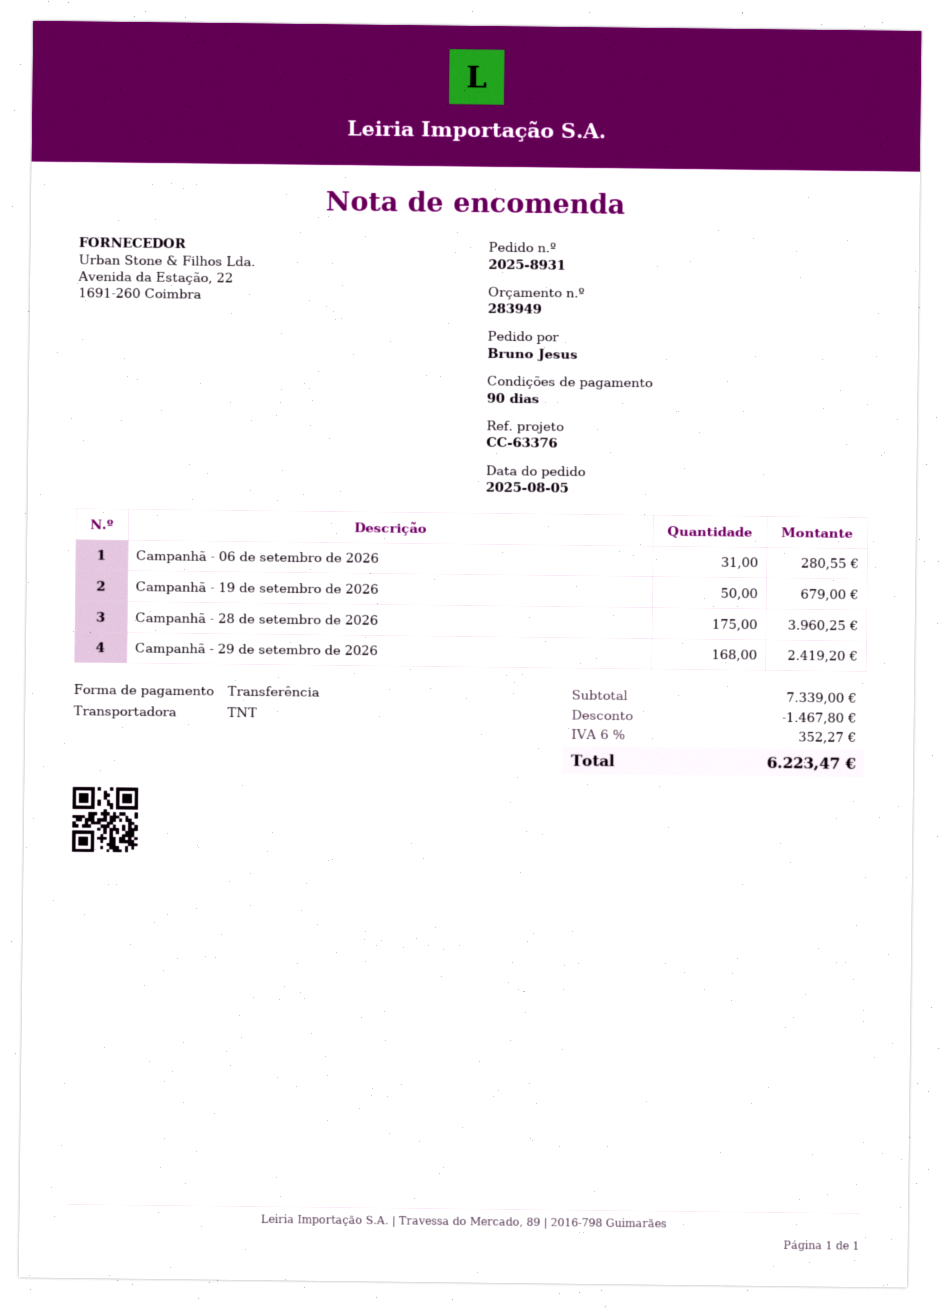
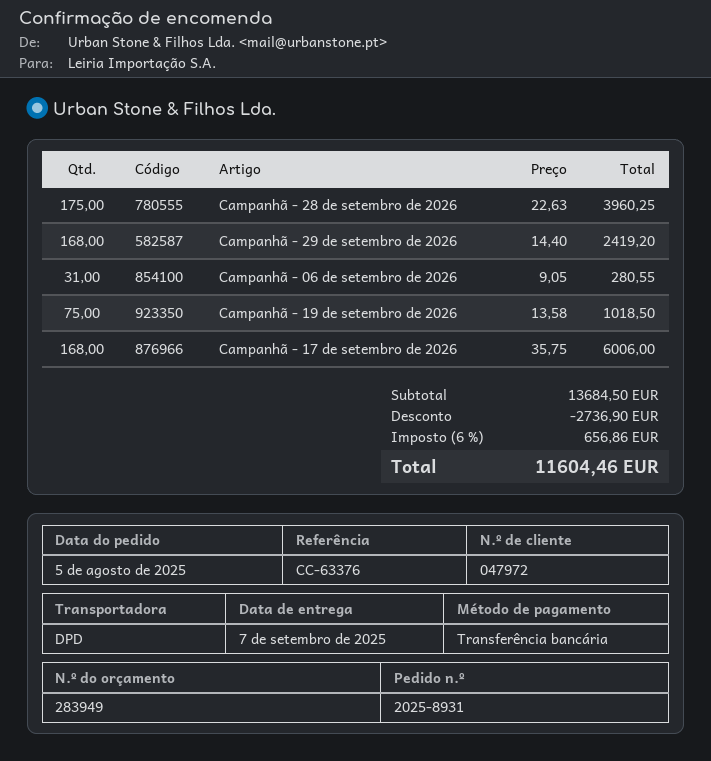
shipping method: TNT -> DPD
Campanhã - 19 de setembro de 2026: 50 for 679.00 -> 75 for 1018.50
Campanhã - 17 de setembro de 2026: none -> 168 for 6006.00
subtotal: 7339.00 -> 13684.50
discount: 1467.80 -> 2736.90
tax: 6% = 352.27 -> 6% = 656.86
total: 6223.47 -> 11604.46

